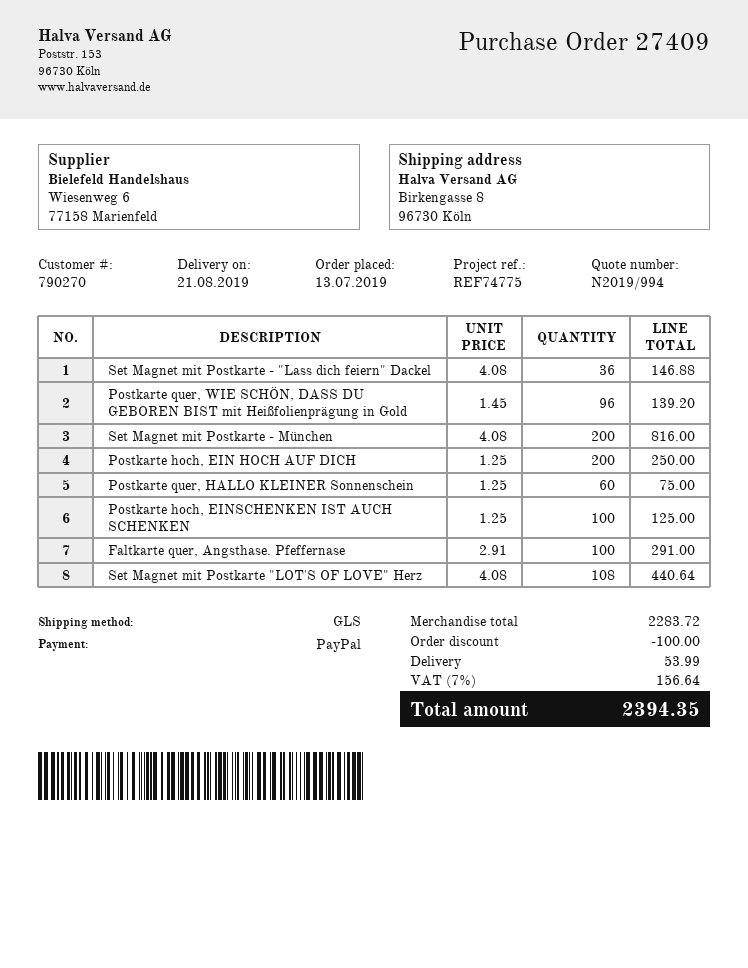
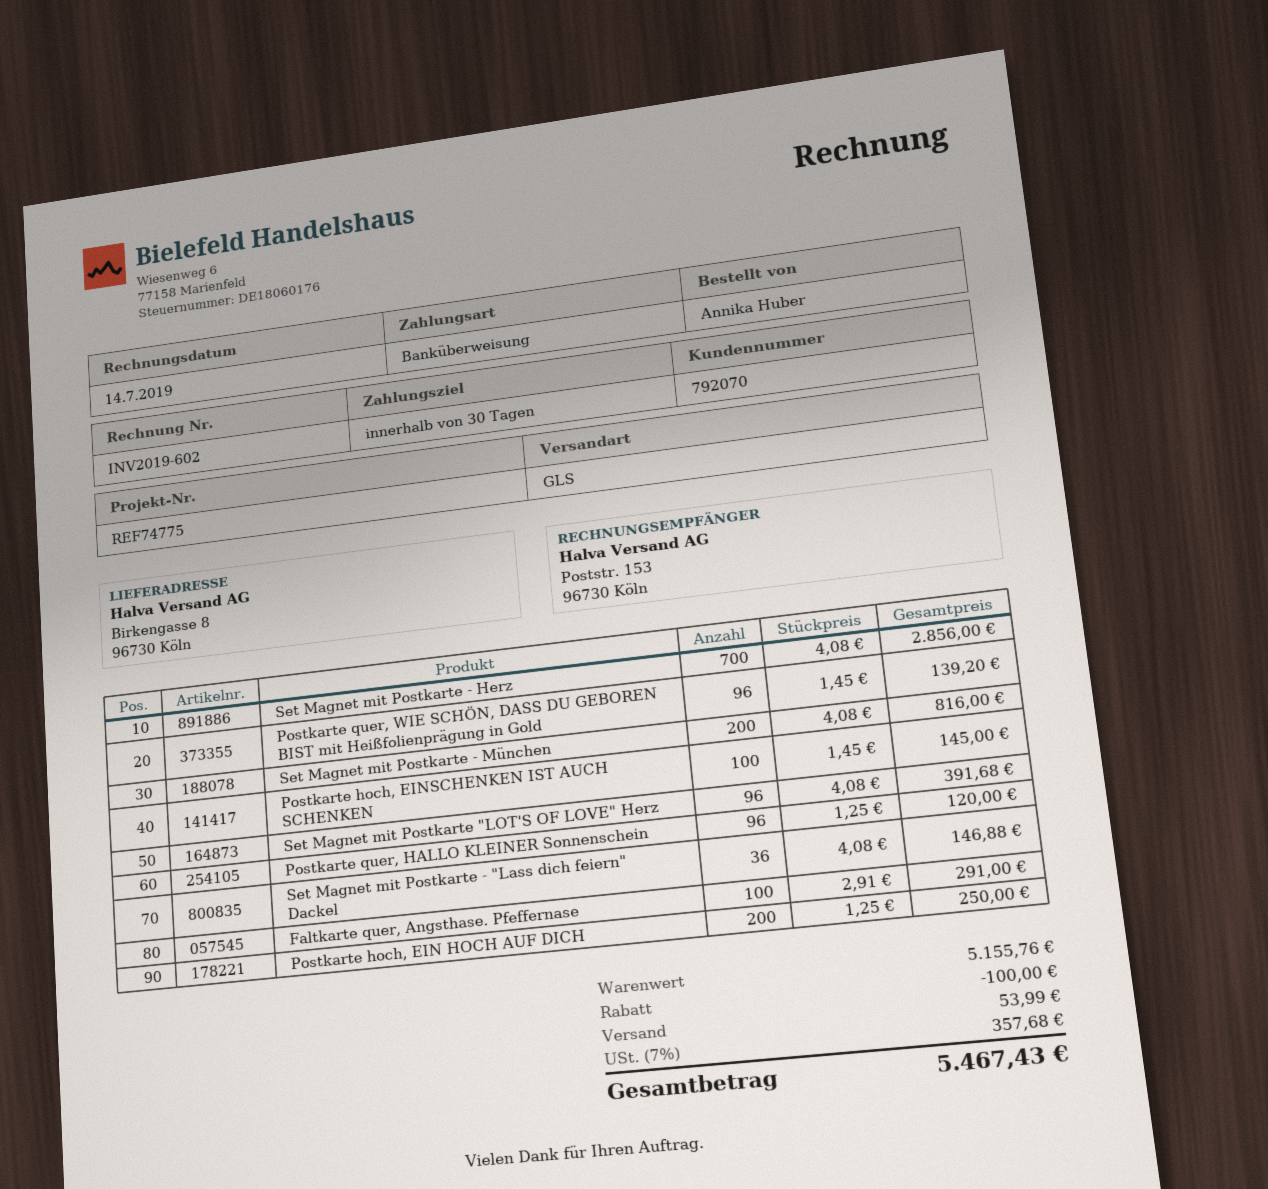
customer number: 790270 -> 792070
payment method: PayPal -> bank transfer
Postkarte quer, HALLO KLEINER Sonnenschein: 60 x 1.25 = 75.00 -> 96 x 1.25 = 120.00
Postkarte hoch, EINSCHENKEN IST AUCH SCHENKEN: 100 x 1.25 = 125.00 -> 100 x 1.45 = 145.00
Set Magnet mit Postkarte "LOT'S OF LOVE" Herz: 108 x 4.08 = 440.64 -> 96 x 4.08 = 391.68
Set Magnet mit Postkarte - Herz: none -> 700 x 4.08 = 2856.00
subtotal: 2283.72 -> 5155.76
tax: 7% = 156.64 -> 7% = 357.68
total: 2394.35 -> 5467.43

